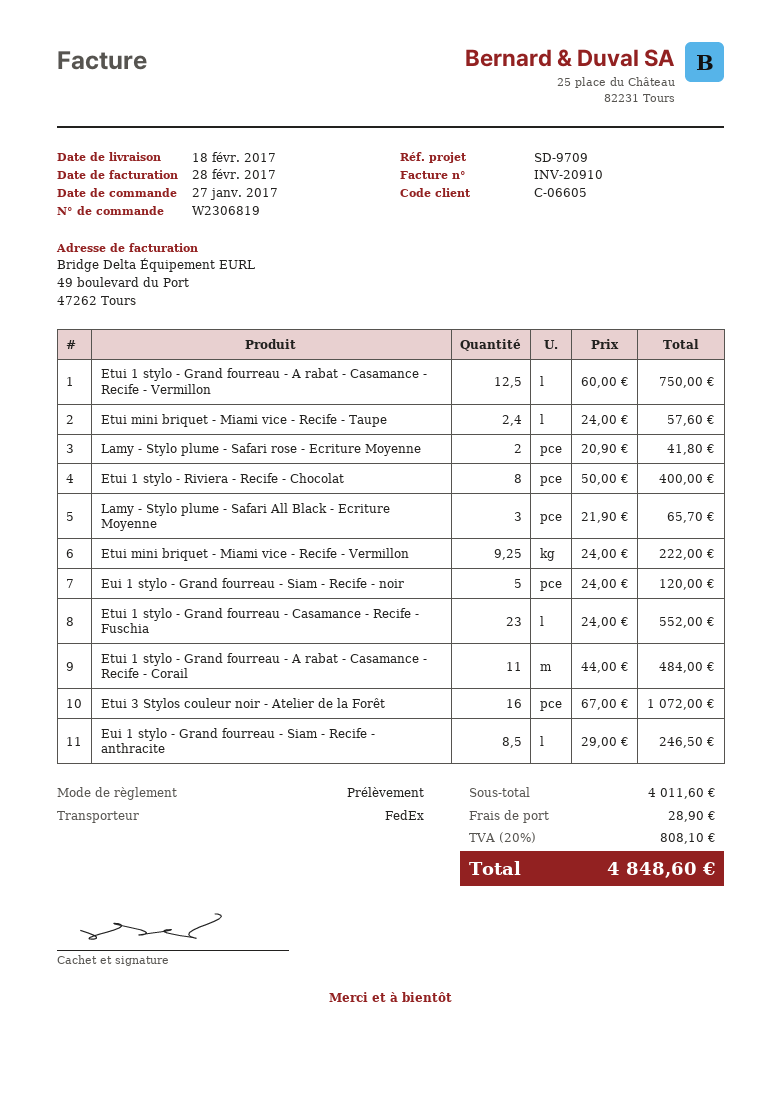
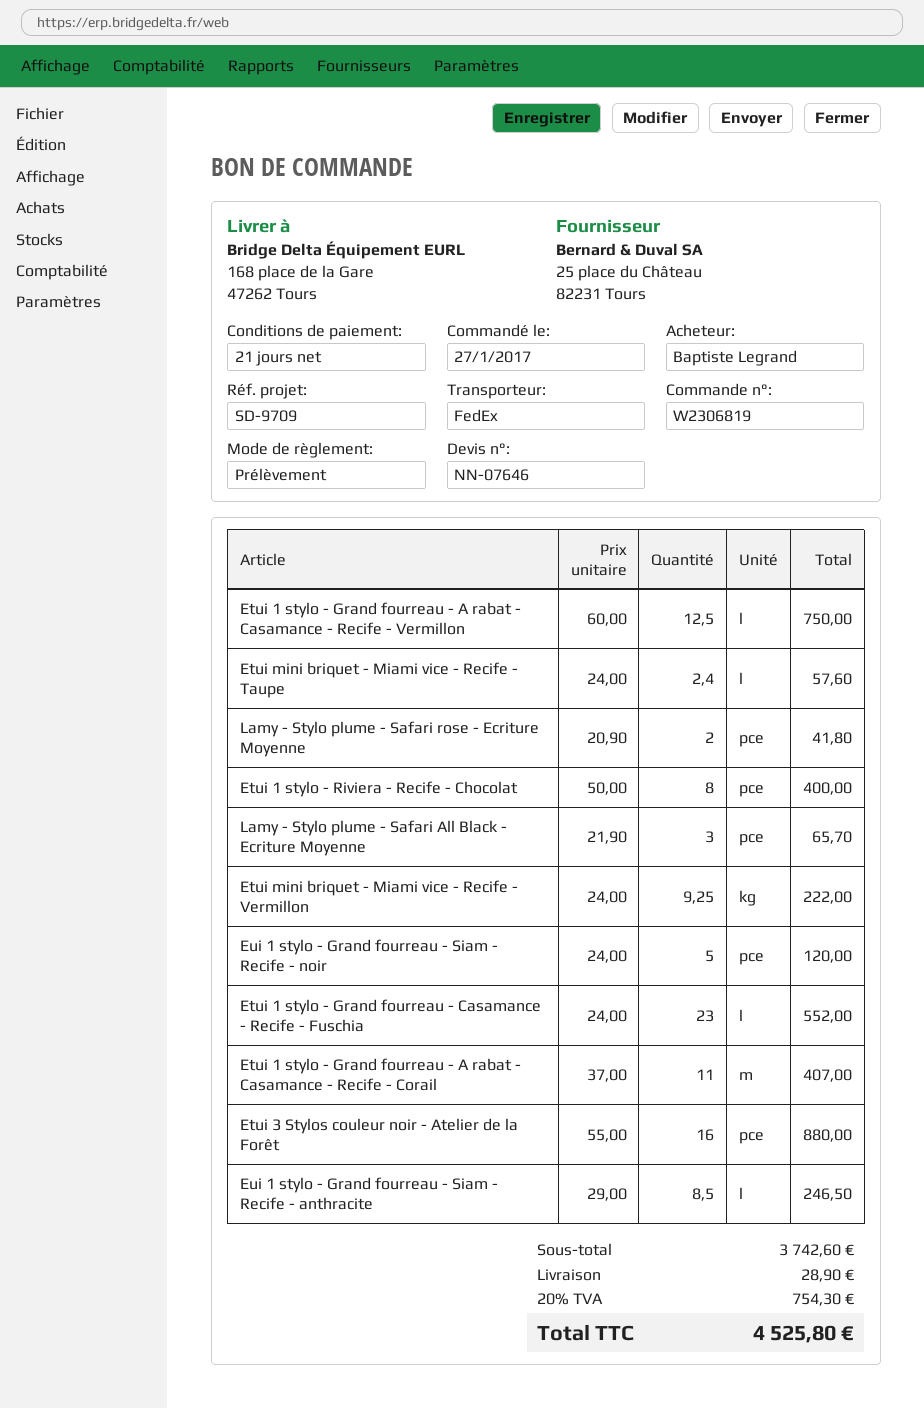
Etui 1 stylo - Grand fourreau - A rabat - Casamance - Recife - Corail: 11 x 44.00 = 484.00 -> 11 x 37.00 = 407.00
Etui 3 Stylos couleur noir - Atelier de la Forêt: 16 x 67.00 = 1072.00 -> 16 x 55.00 = 880.00
subtotal: 4011.60 -> 3742.60
tax: 20% = 808.10 -> 20% = 754.30
total: 4848.60 -> 4525.80

